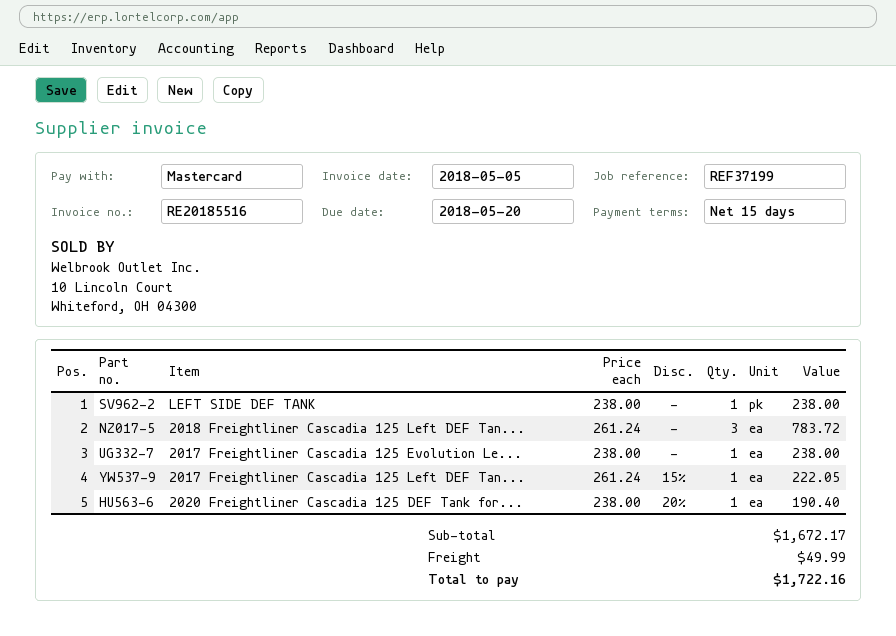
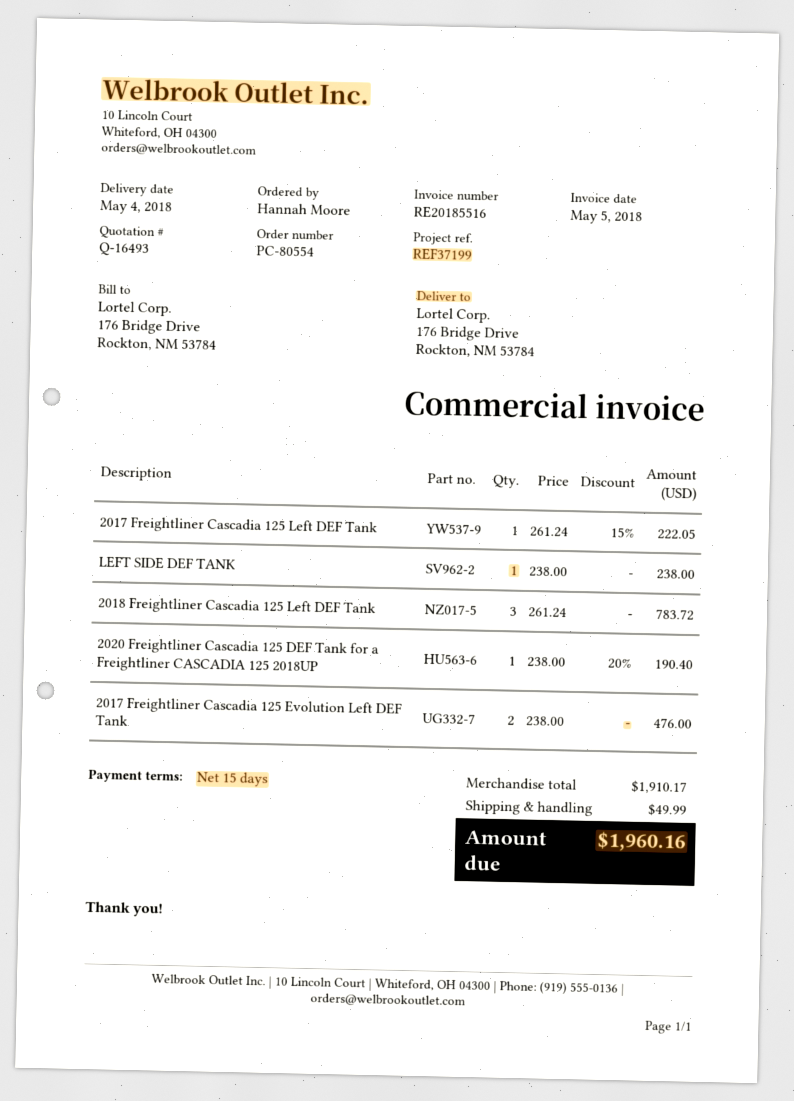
2017 Freightliner Cascadia 125 Evolution Le...: 1 x 238.00 = 238.00 -> 2 x 238.00 = 476.00
subtotal: 1672.17 -> 1910.17
total: 1722.16 -> 1960.16

